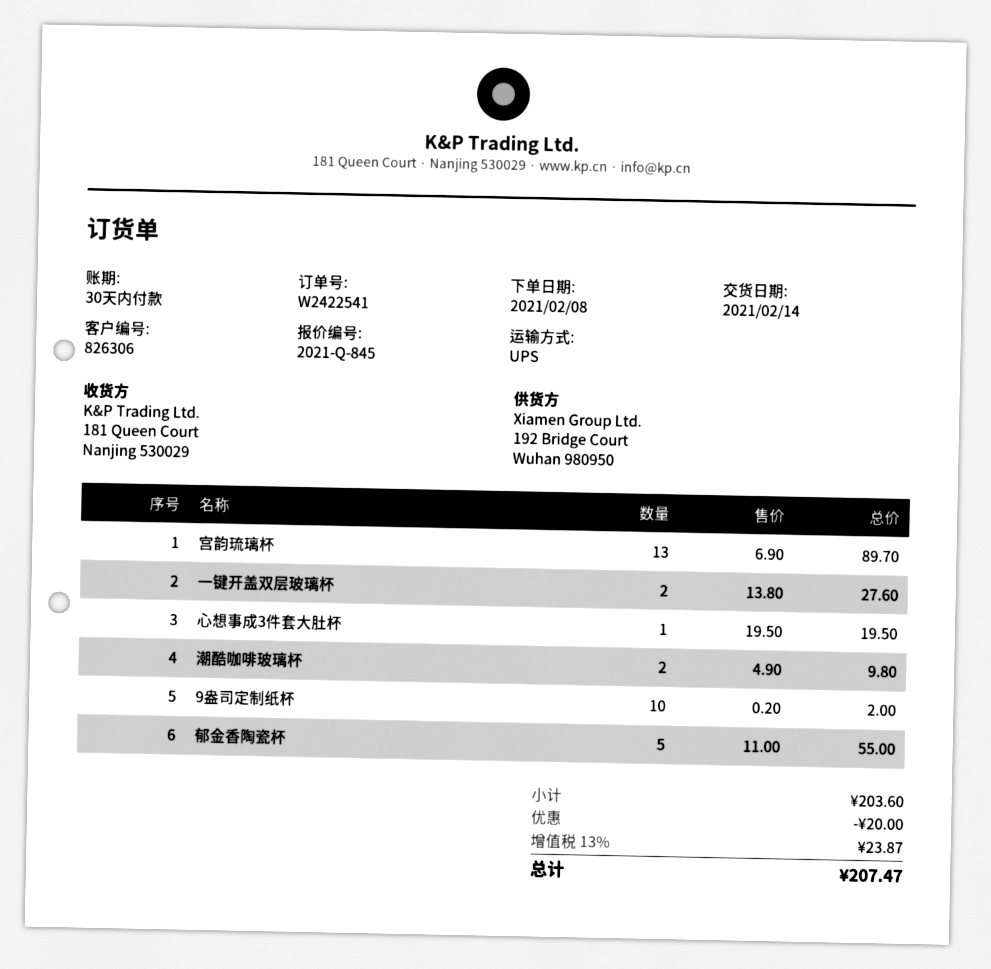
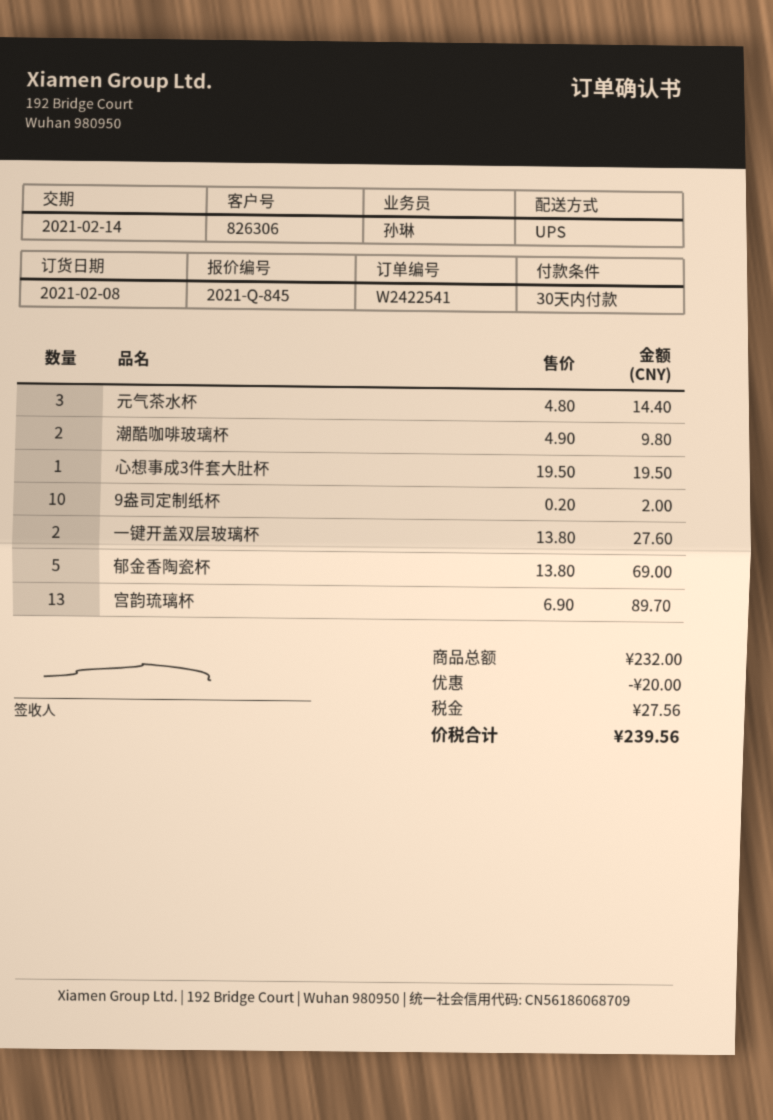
郁金香陶瓷杯: 5 x 11.00 = 55.00 -> 5 x 13.80 = 69.00
元气茶水杯: none -> 3 x 4.80 = 14.40
subtotal: 203.60 -> 232.00
tax: 23.87 -> 27.56
total: 207.47 -> 239.56

